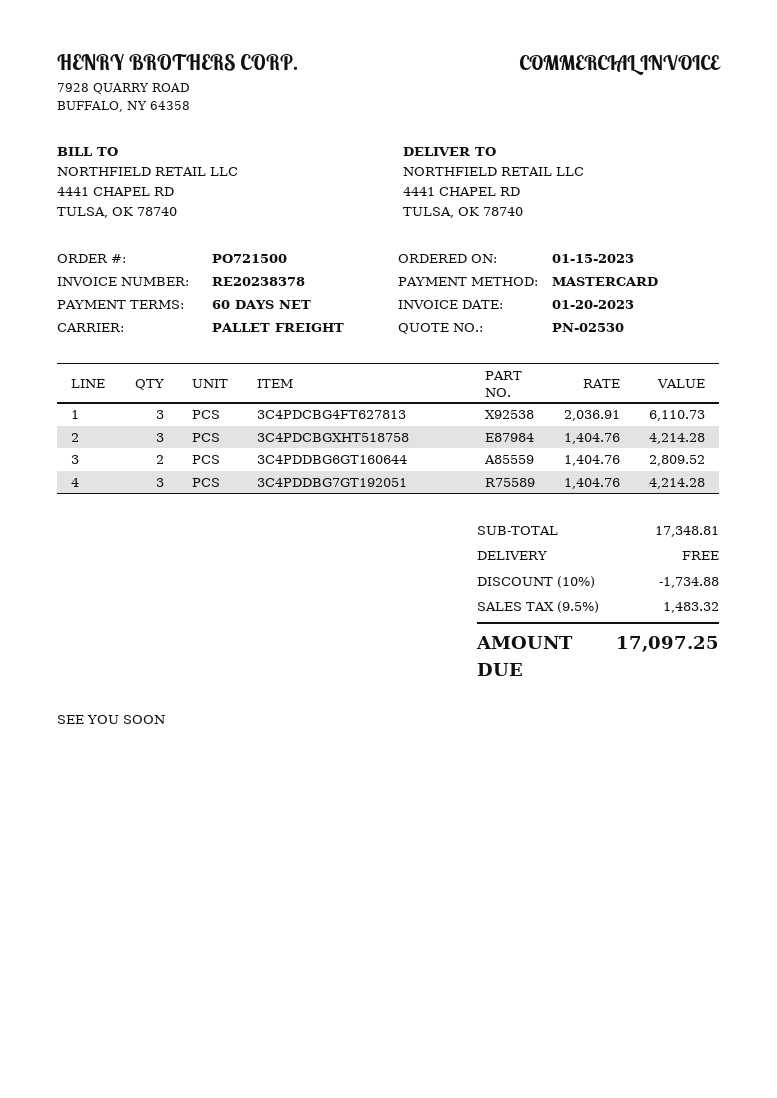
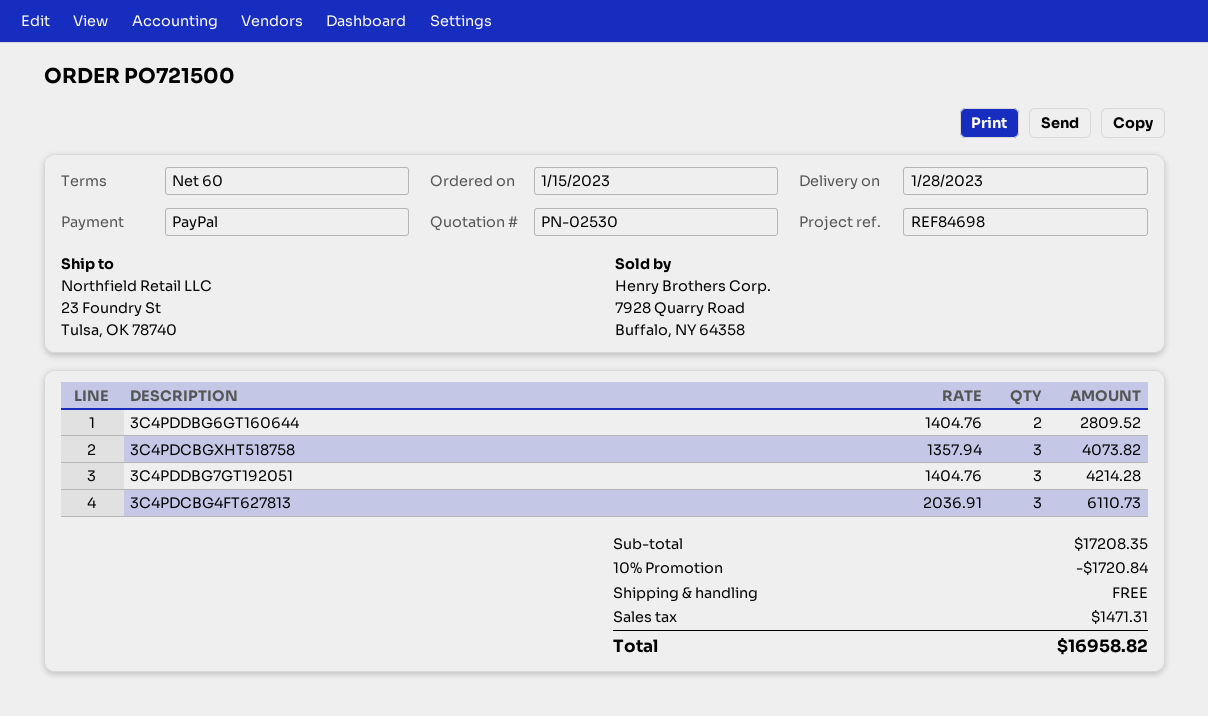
payment method: Mastercard -> PayPal
ship to: 4441 CHAPEL RD, TULSA, OK 78740 -> 23 Foundry St, Tulsa, OK 78740
3C4PDCBGXHT518758: 3 x 1404.76 = 4214.28 -> 3 x 1357.94 = 4073.82
subtotal: 17348.81 -> 17208.35
discount: 10% = 1734.88 -> 10% = 1720.84
tax: 1483.32 -> 1471.31
total: 17097.25 -> 16958.82

